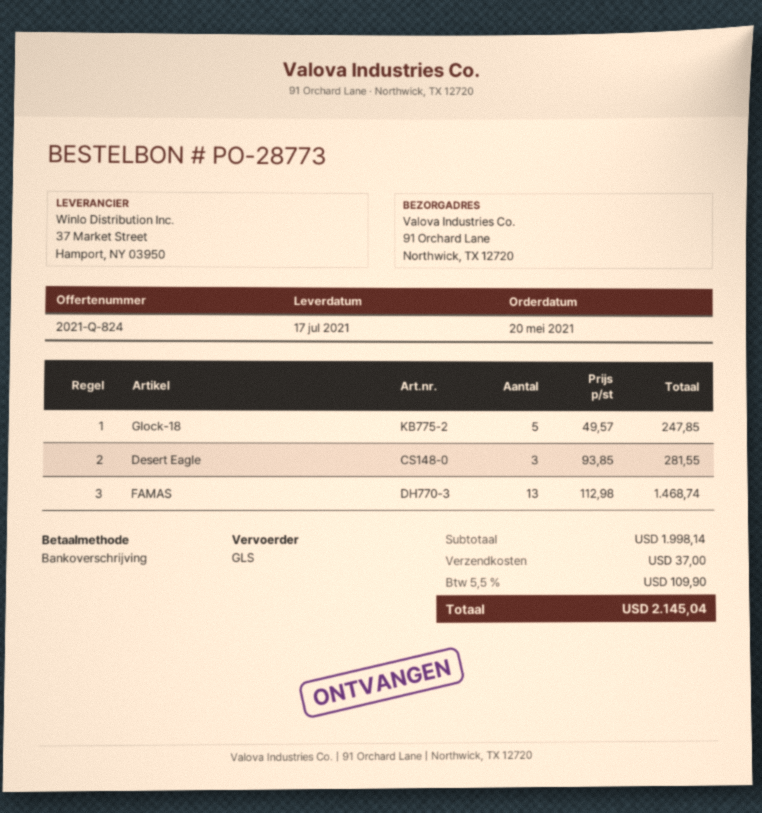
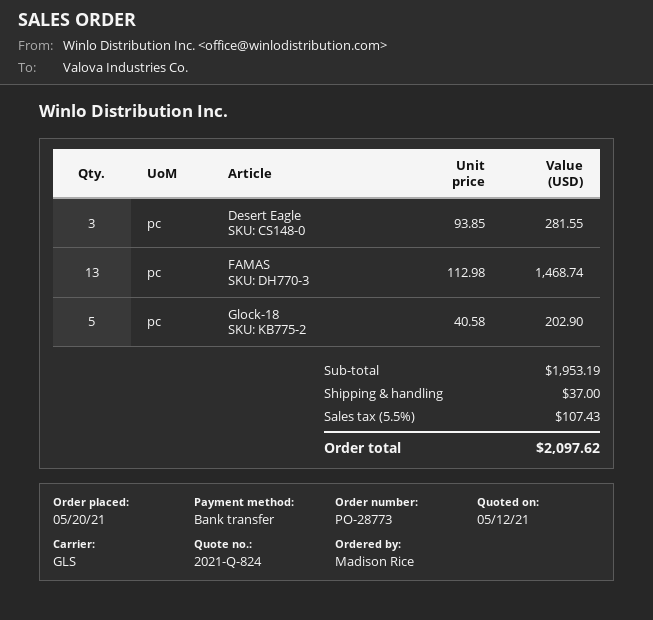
Glock-18: 5 x 49.57 = 247.85 -> 5 x 40.58 = 202.90
subtotal: 1998.14 -> 1953.19
tax: 5.5% = 109.90 -> 5.5% = 107.43
total: 2145.04 -> 2097.62

